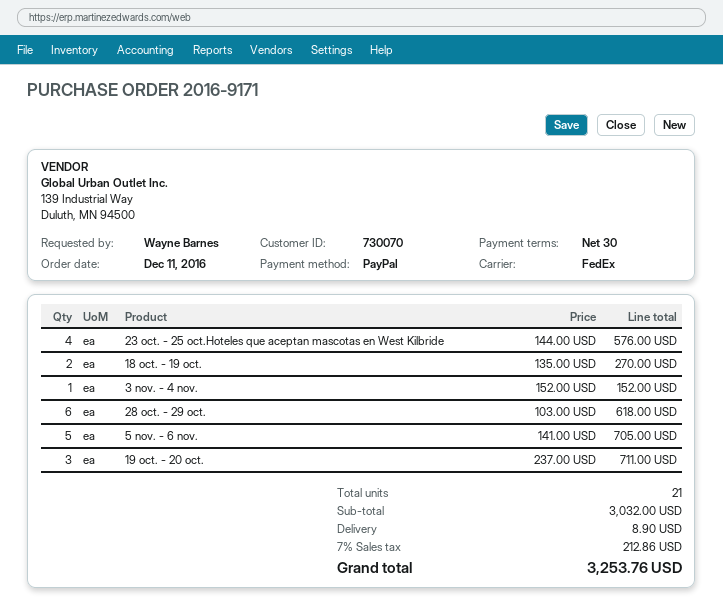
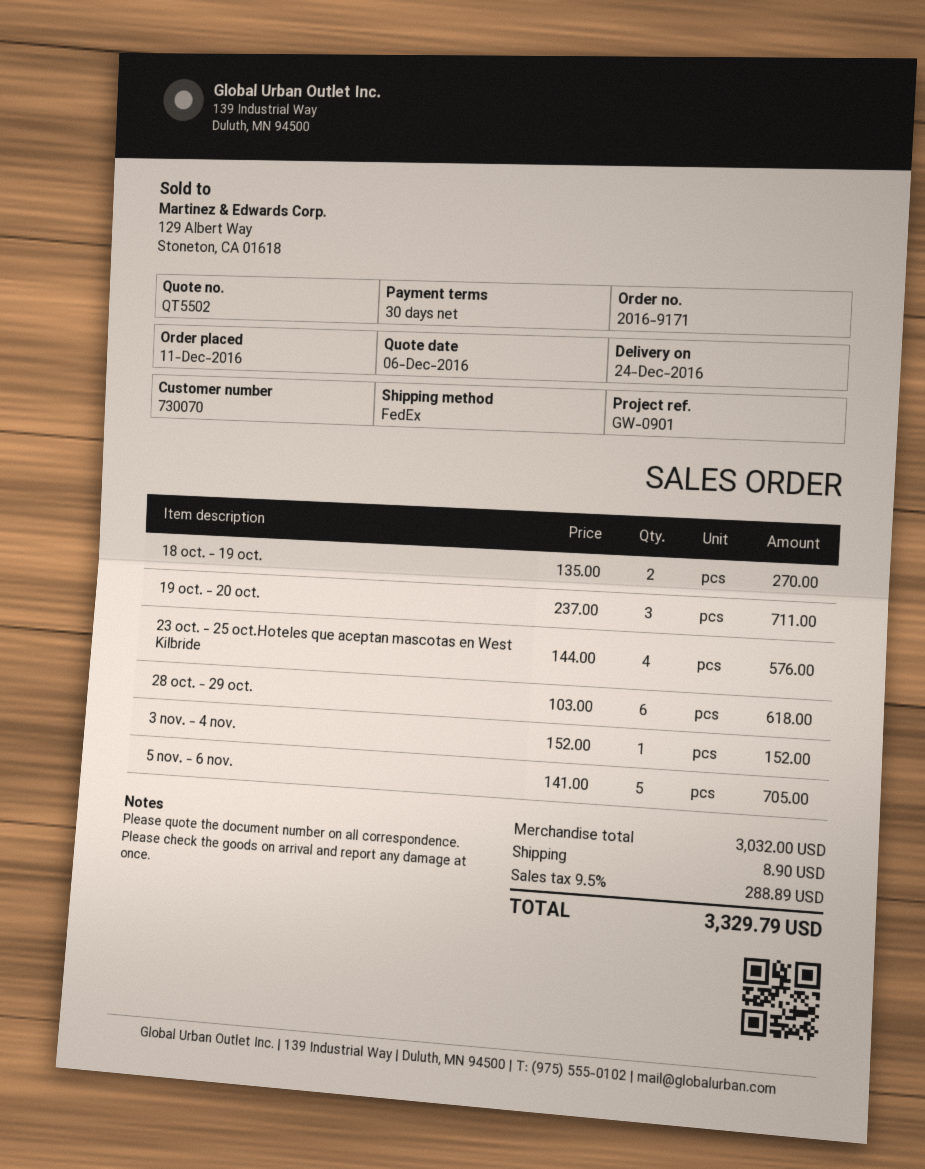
tax: 7% = 212.86 -> 9.5% = 288.89
total: 3253.76 -> 3329.79

